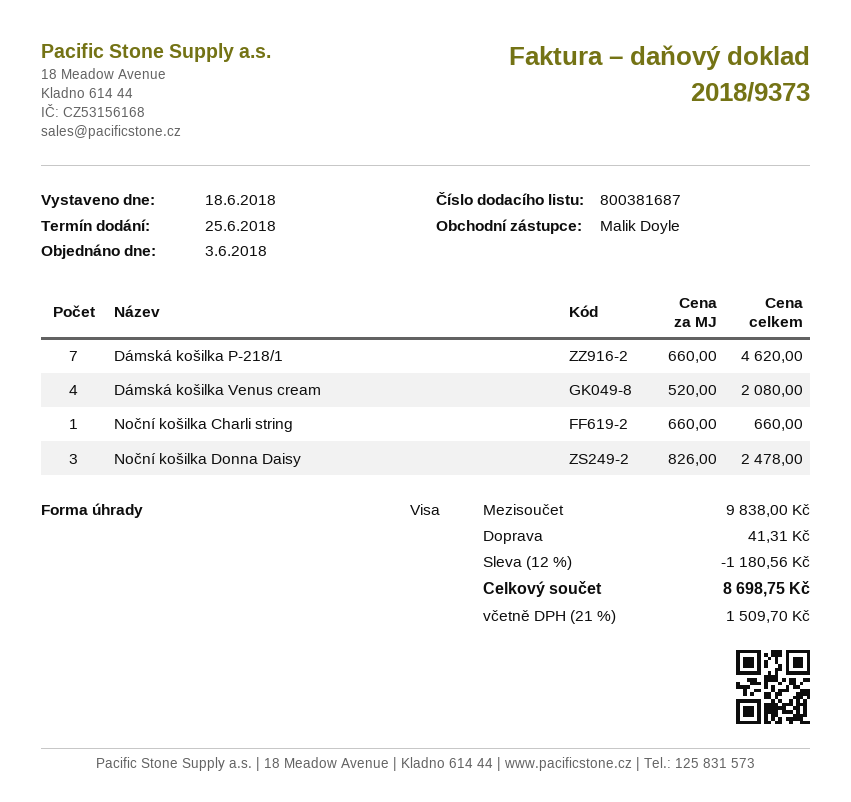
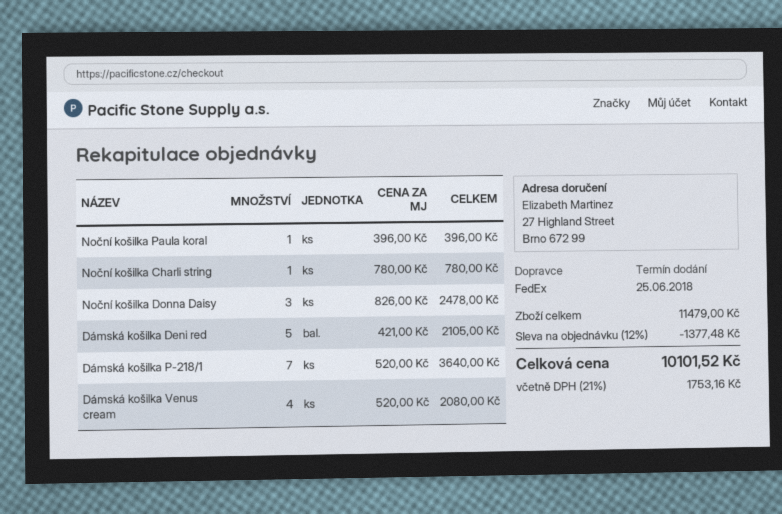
Dámská košilka P-218/1: 7 x 660.00 = 4620.00 -> 7 x 520.00 = 3640.00
Noční košilka Charli string: 1 x 660.00 = 660.00 -> 1 x 780.00 = 780.00
Noční košilka Paula koral: none -> 1 x 396.00 = 396.00
Dámská košilka Deni red: none -> 5 x 421.00 = 2105.00
subtotal: 9838.00 -> 11479.00
discount: 12% = 1180.56 -> 12% = 1377.48
shipping: 41.31 -> none
tax: 21% = 1509.70 -> 21% = 1753.16
total: 8698.75 -> 10101.52

